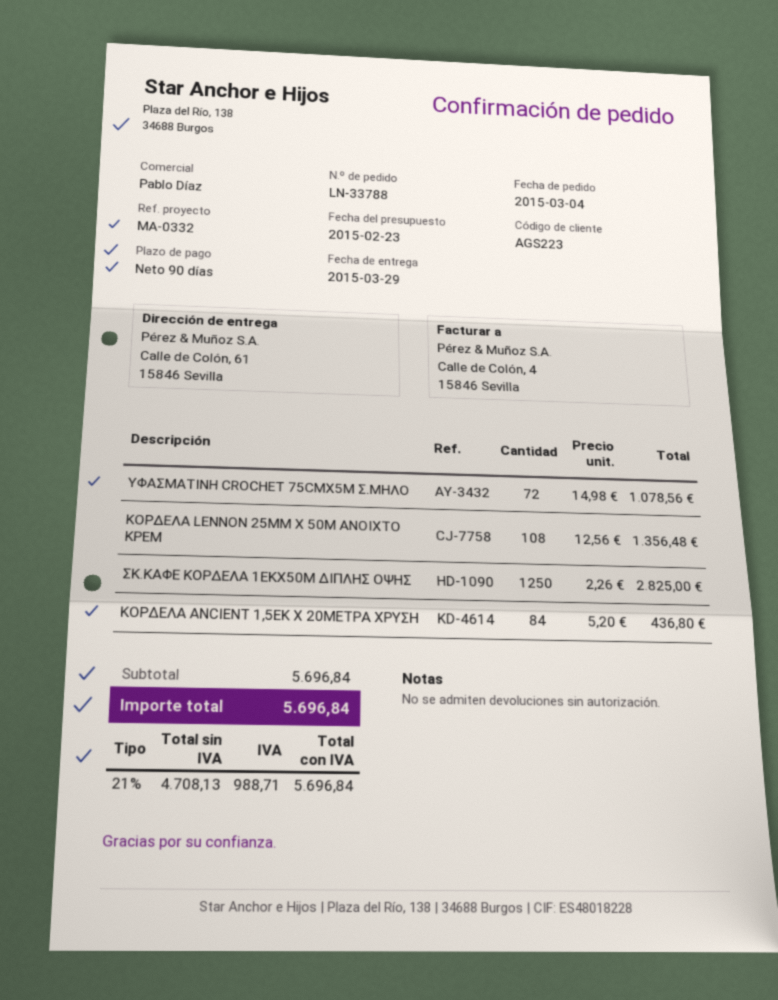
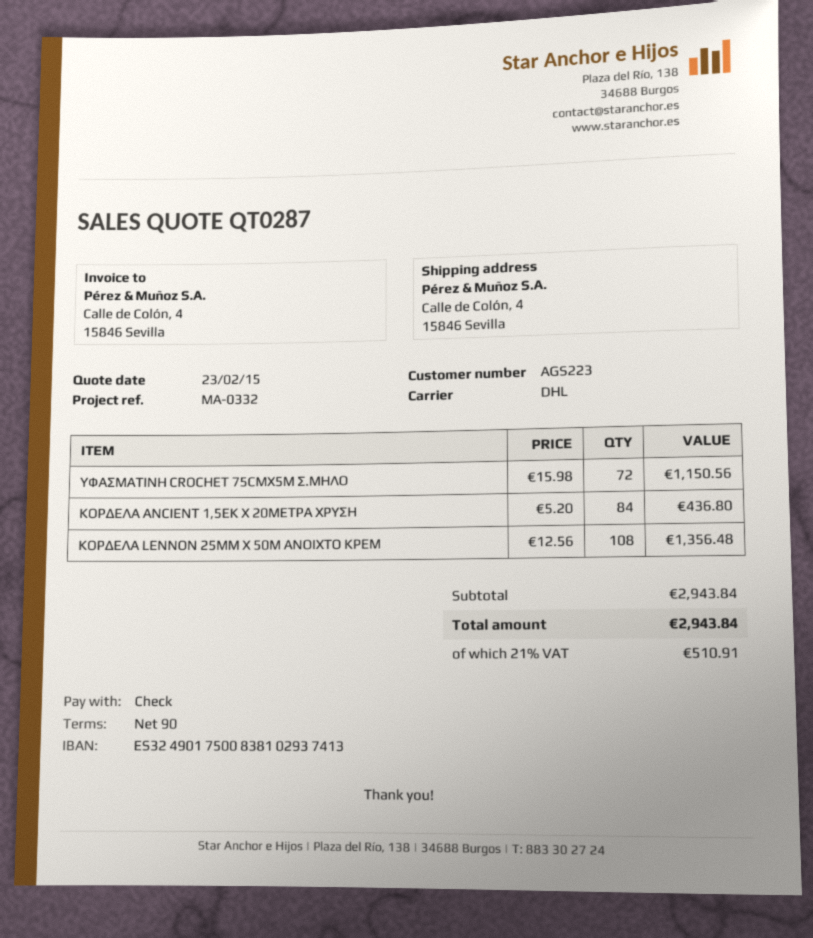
ship to: Calle de Colón, 61, 15846 Sevilla -> Calle de Colón, 4, 15846 Sevilla
ΥΦΑΣΜΑΤΙΝΗ CROCHET 75CMX5M Σ.ΜΗΛΟ: 72 x 14.98 = 1078.56 -> 72 x 15.98 = 1150.56
ΣΚ.ΚΑΦΕ ΚΟΡΔΕΛΑ 1ΕΚΧ50Μ ΔΙΠΛΗΣ ΟΨΗΣ: 1250 x 2.26 = 2825.00 -> none
subtotal: 5696.84 -> 2943.84
tax: 21% = 988.71 -> 21% = 510.91
total: 5696.84 -> 2943.84

